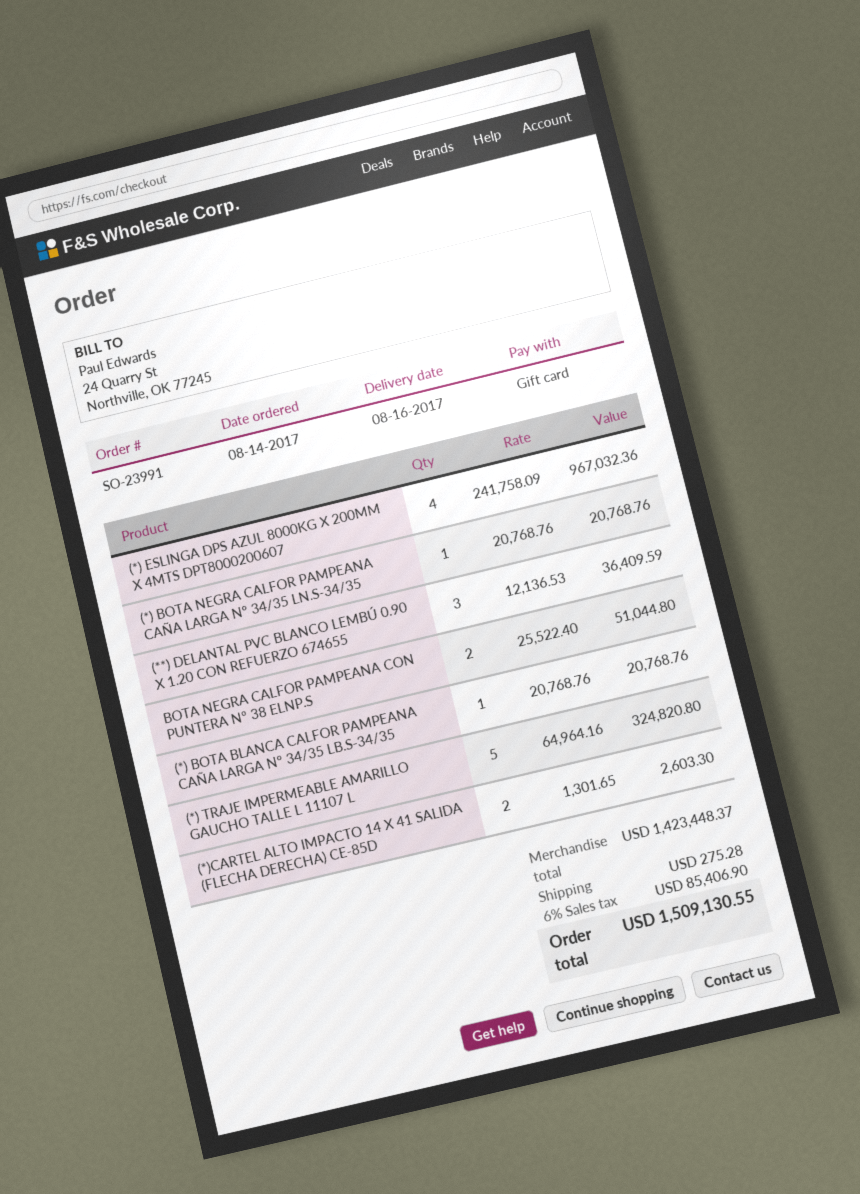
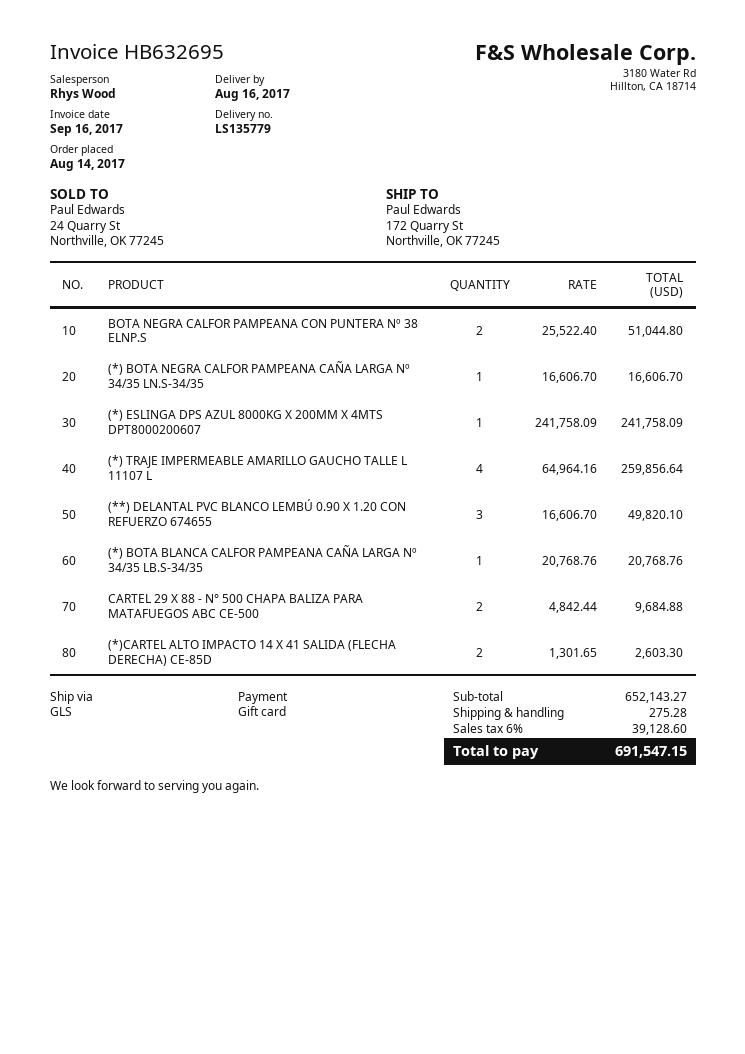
(*) ESLINGA DPS AZUL 8000KG X 200MM X 4MTS DPT8000200607: 4 x 241758.09 = 967032.36 -> 1 x 241758.09 = 241758.09
(*) BOTA NEGRA CALFOR PAMPEANA CAÑA LARGA Nº 34/35 LN.S-34/35: 1 x 20768.76 = 20768.76 -> 1 x 16606.70 = 16606.70
(**) DELANTAL PVC BLANCO LEMBÚ 0.90 X 1.20 CON REFUERZO 674655: 3 x 12136.53 = 36409.59 -> 3 x 16606.70 = 49820.10
(*) TRAJE IMPERMEABLE AMARILLO GAUCHO TALLE L 11107 L: 5 x 64964.16 = 324820.80 -> 4 x 64964.16 = 259856.64
CARTEL 29 X 88 - N° 500 CHAPA BALIZA PARA MATAFUEGOS ABC CE-500: none -> 2 x 4842.44 = 9684.88
subtotal: 1423448.37 -> 652143.27
tax: 6% = 85406.90 -> 6% = 39128.60
total: 1509130.55 -> 691547.15

